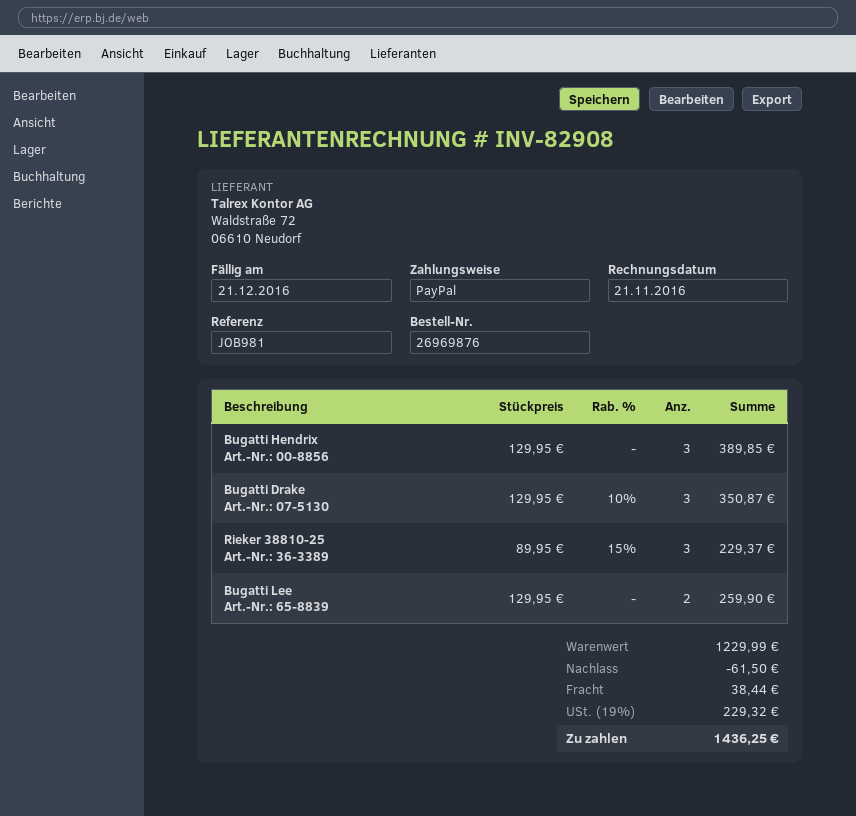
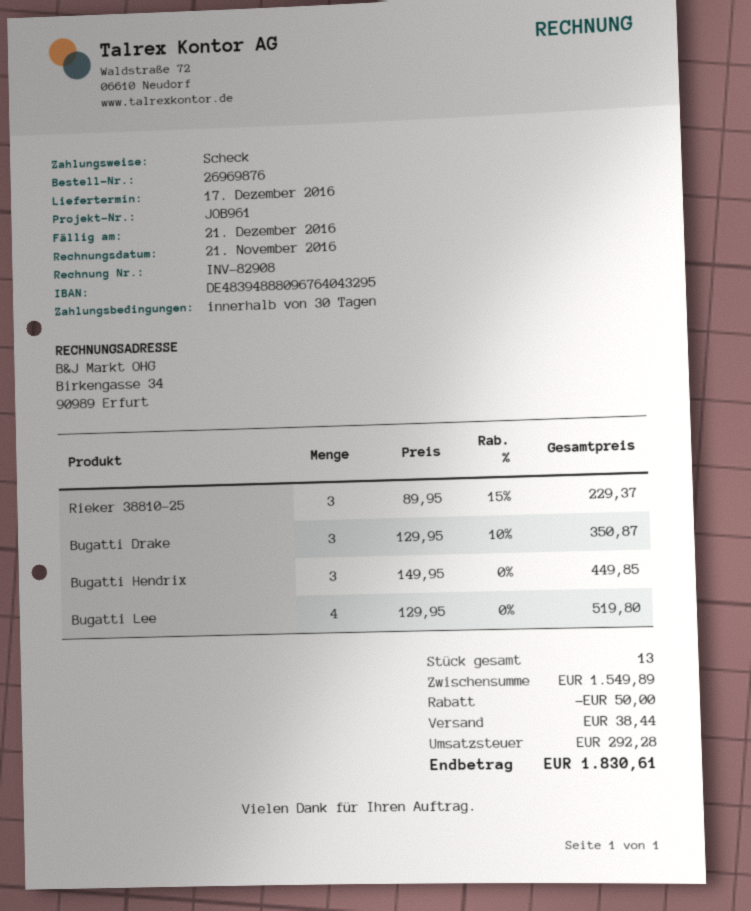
reference: JOB981 -> JOB961
payment method: PayPal -> cheque
Bugatti Hendrix: 3 x 129.95 = 389.85 -> 3 x 149.95 = 449.85
Bugatti Lee: 2 x 129.95 = 259.90 -> 4 x 129.95 = 519.80
subtotal: 1229.99 -> 1549.89
discount: 61.50 -> 50.00
tax: 229.32 -> 292.28
total: 1436.25 -> 1830.61

